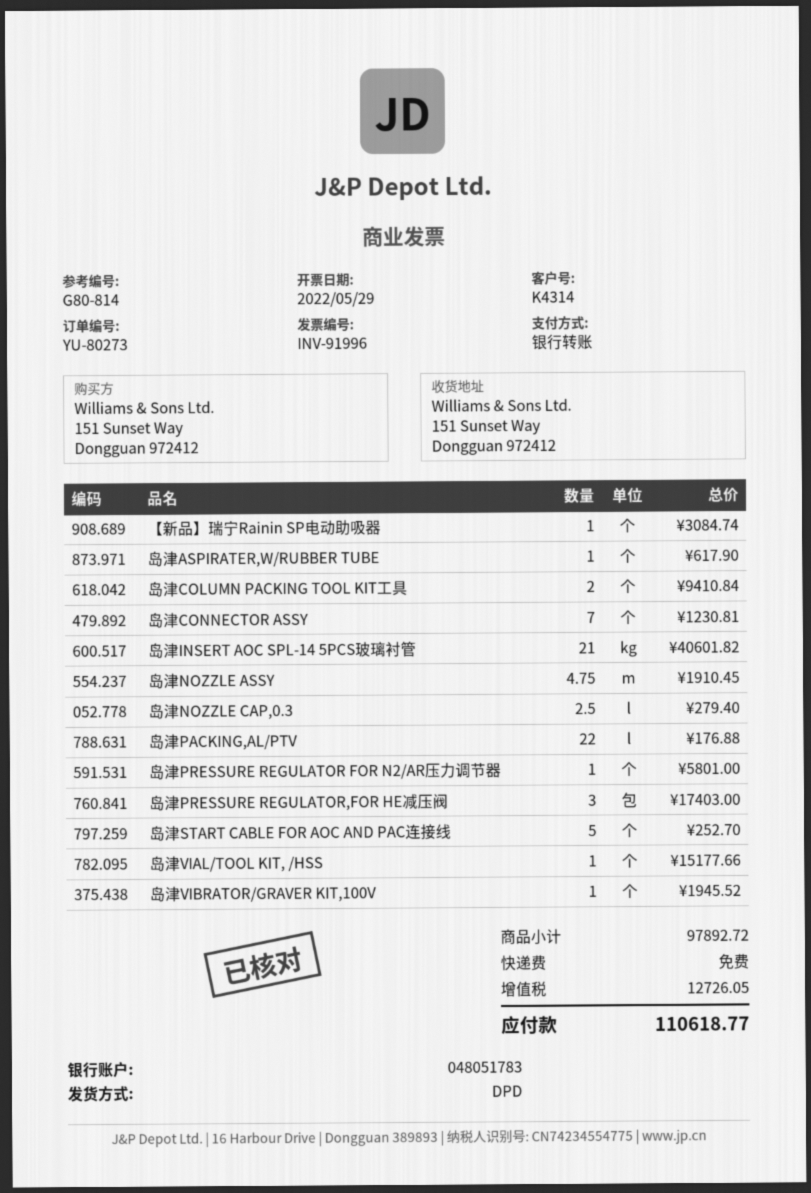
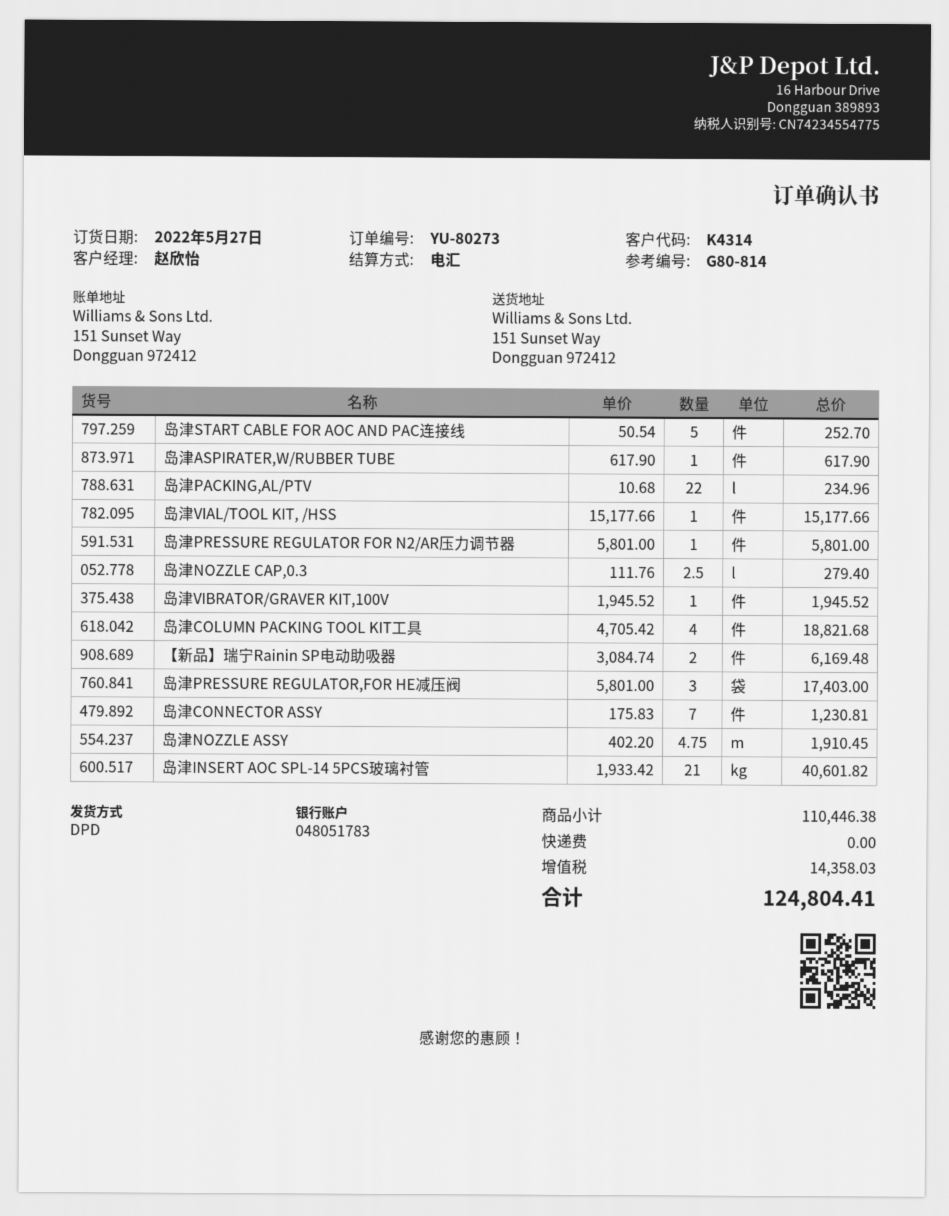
【新品】瑞宁Rainin SP电动助吸器: 1 for 3084.74 -> 2 for 6169.48
岛津COLUMN PACKING TOOL KIT工具: 2 for 9410.84 -> 4 for 18821.68
岛津PACKING,AL/PTV: 22 for 176.88 -> 22 for 234.96
subtotal: 97892.72 -> 110446.38
tax: 12726.05 -> 14358.03
total: 110618.77 -> 124804.41

